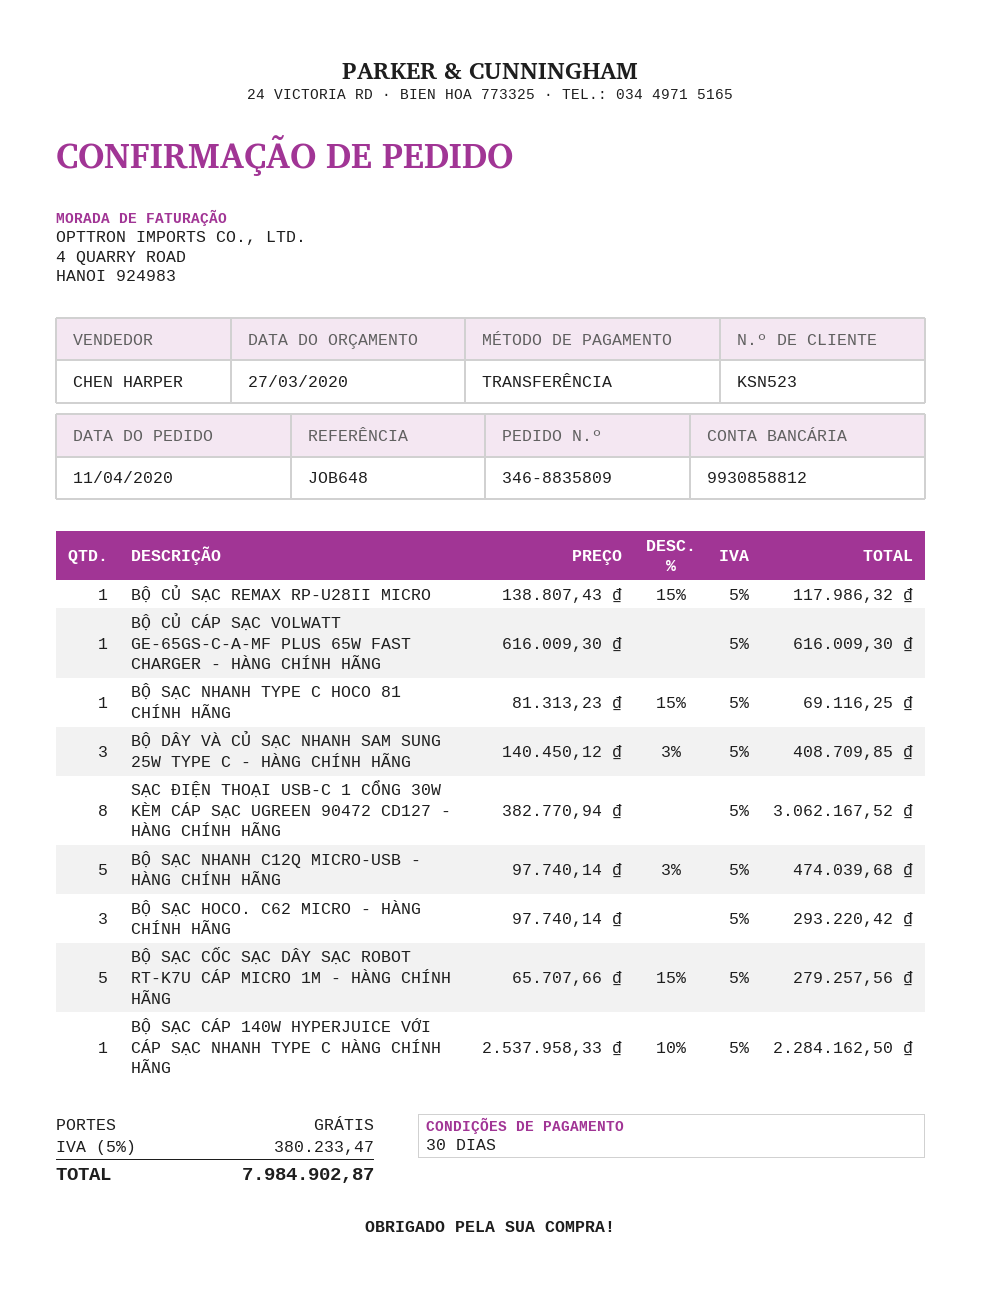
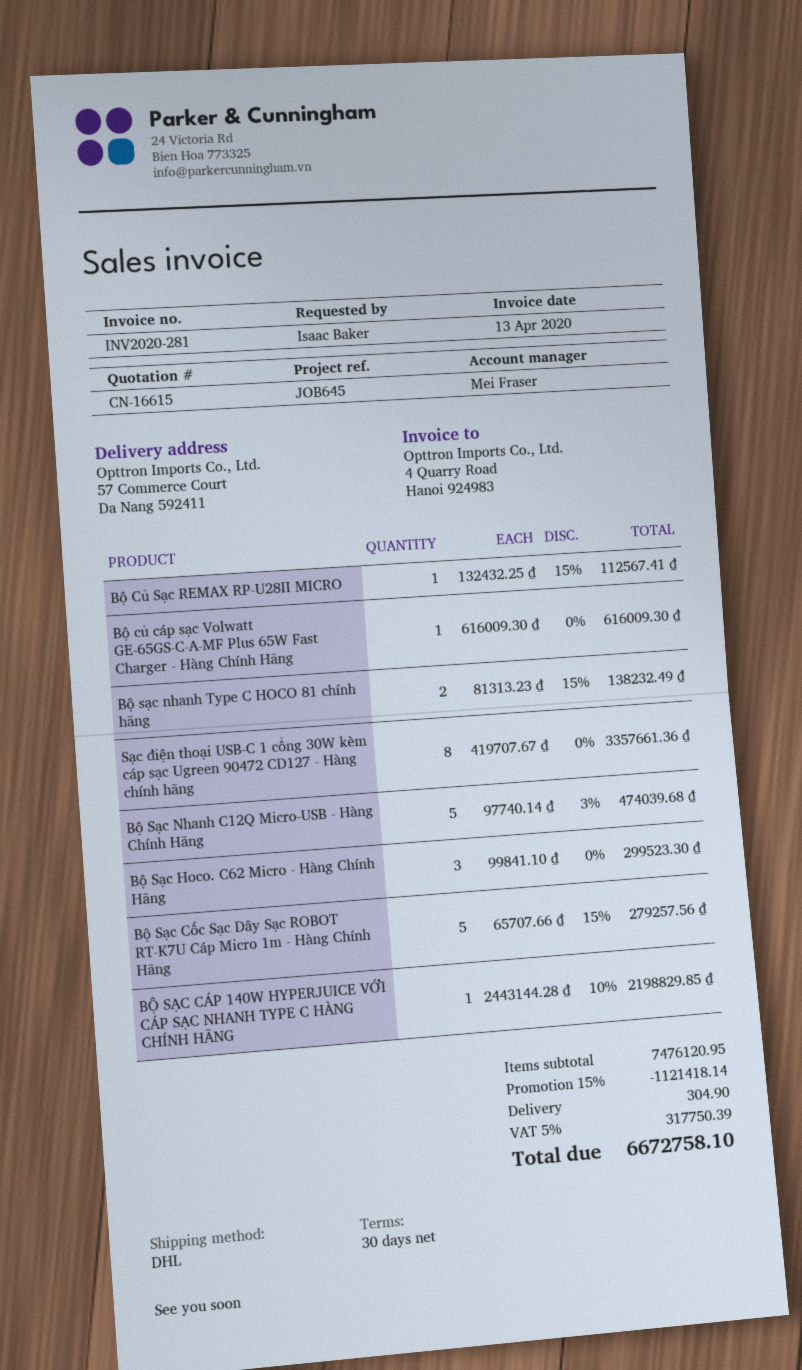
reference: JOB648 -> JOB645
sales rep: CHEN HARPER -> Mei Fraser
BỘ CỦ SẠC REMAX RP-U28II MICRO: 1 x 138807.43 - 15% = 117986.32 -> 1 x 132432.25 - 15% = 112567.41
BỘ SẠC NHANH TYPE C HOCO 81 CHÍNH HÃNG: 1 x 81313.23 - 15% = 69116.25 -> 2 x 81313.23 - 15% = 138232.49
BỘ DÂY VÀ CỦ SẠC NHANH SAM SUNG 25W TYPE C - HÀNG CHÍNH HÃNG: 3 x 140450.12 - 3% = 408709.85 -> none
SẠC ĐIỆN THOẠI USB-C 1 CỔNG 30W KÈM CÁP SẠC UGREEN 90472 CD127 - HÀNG CHÍNH HÃNG: 8 x 382770.94 = 3062167.52 -> 8 x 419707.67 = 3357661.36
BỘ SẠC HOCO. C62 MICRO - HÀNG CHÍNH HÃNG: 3 x 97740.14 = 293220.42 -> 3 x 99841.10 = 299523.30
BỘ SẠC CÁP 140W HYPERJUICE VỚI CÁP SẠC NHANH TYPE C HÀNG CHÍNH HÃNG: 1 x 2537958.33 - 10% = 2284162.50 -> 1 x 2443144.28 - 10% = 2198829.85
discount: none -> 15% = 1121418.14
shipping: 0.00 -> 304.90
tax: 5% = 380233.47 -> 5% = 317750.39
total: 7984902.87 -> 6672758.10

